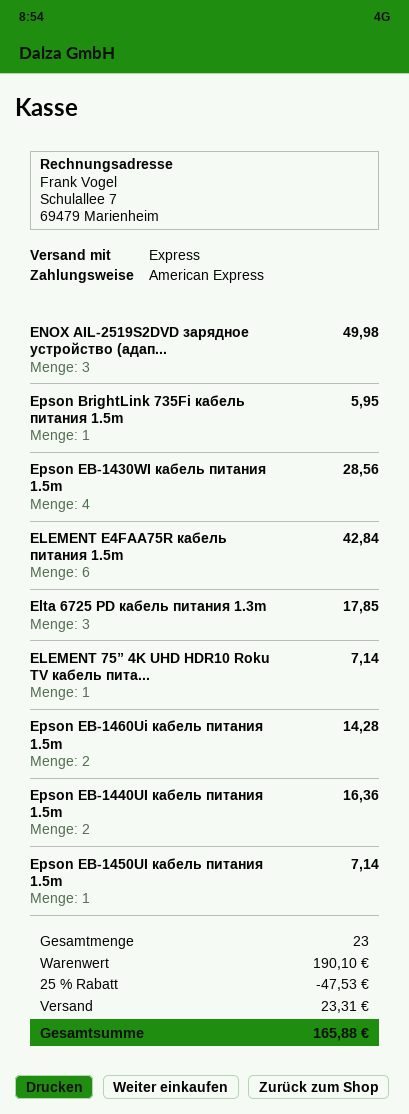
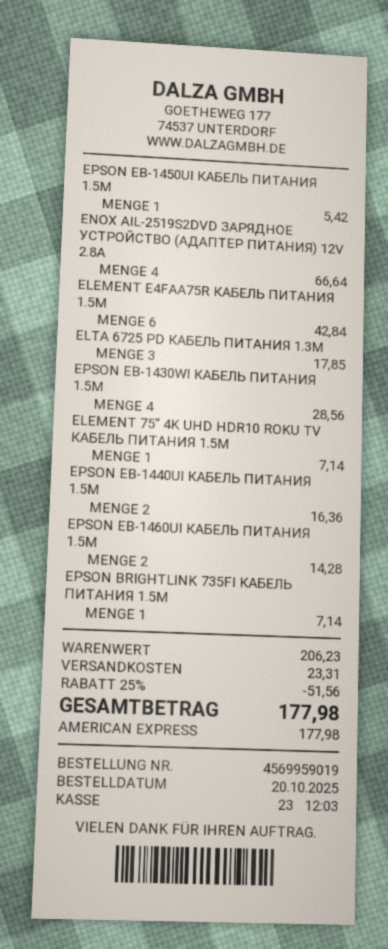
ENOX AIL-2519S2DVD зарядное устройство (адап...: 3 for 49.98 -> 4 for 66.64
Epson BrightLink 735Fi кабель питания 1.5m: 1 for 5.95 -> 1 for 7.14
Epson EB-1450UI кабель питания 1.5m: 1 for 7.14 -> 1 for 5.42
subtotal: 190.10 -> 206.23
discount: 25% = 47.53 -> 25% = 51.56
total: 165.88 -> 177.98

